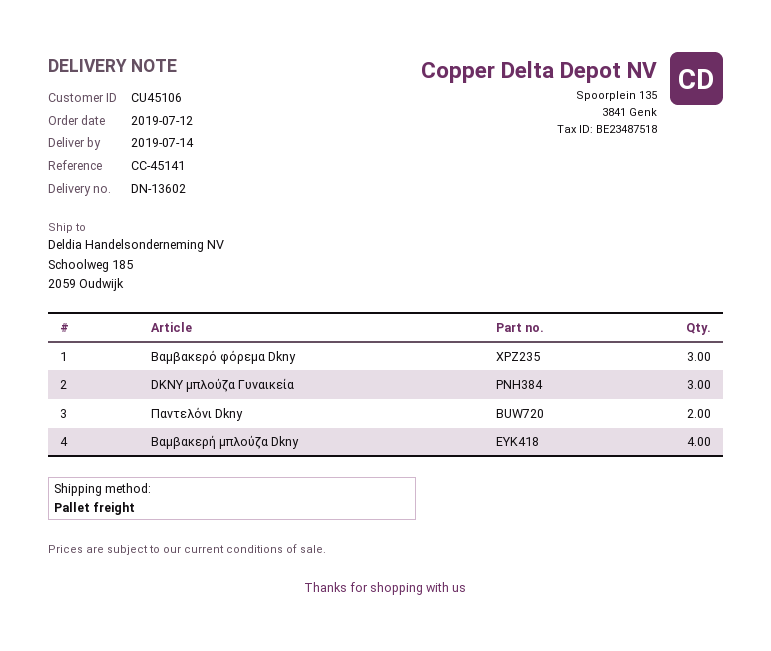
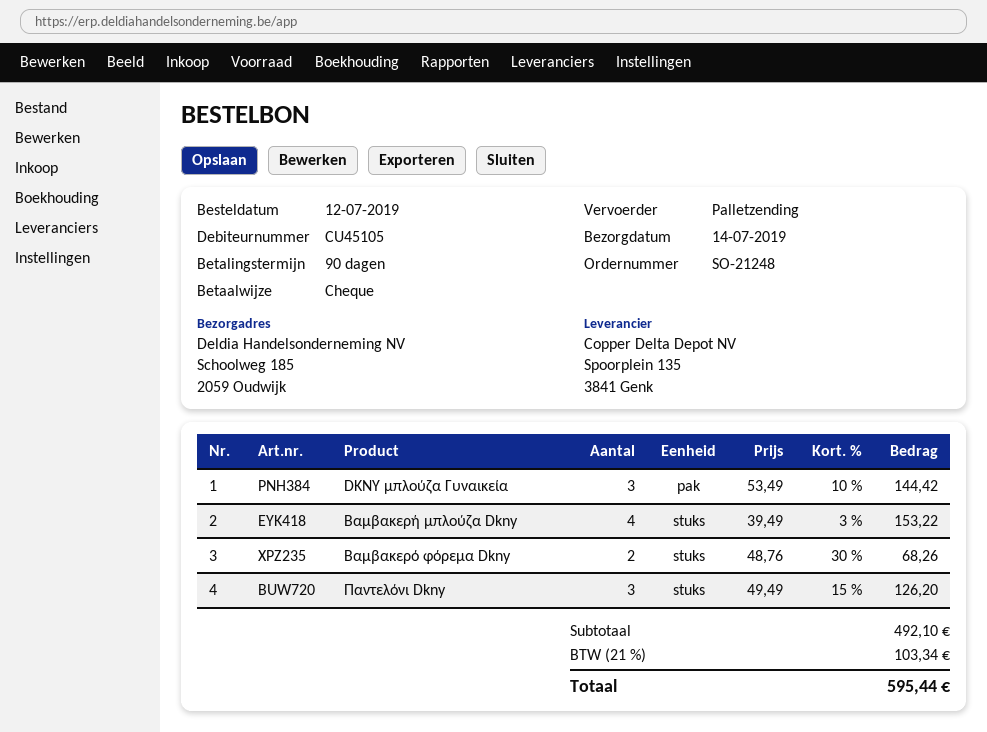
customer number: CU45106 -> CU45105
Βαμβακερό φόρεμα Dkny: 3 -> 2
Παντελόνι Dkny: 2 -> 3

